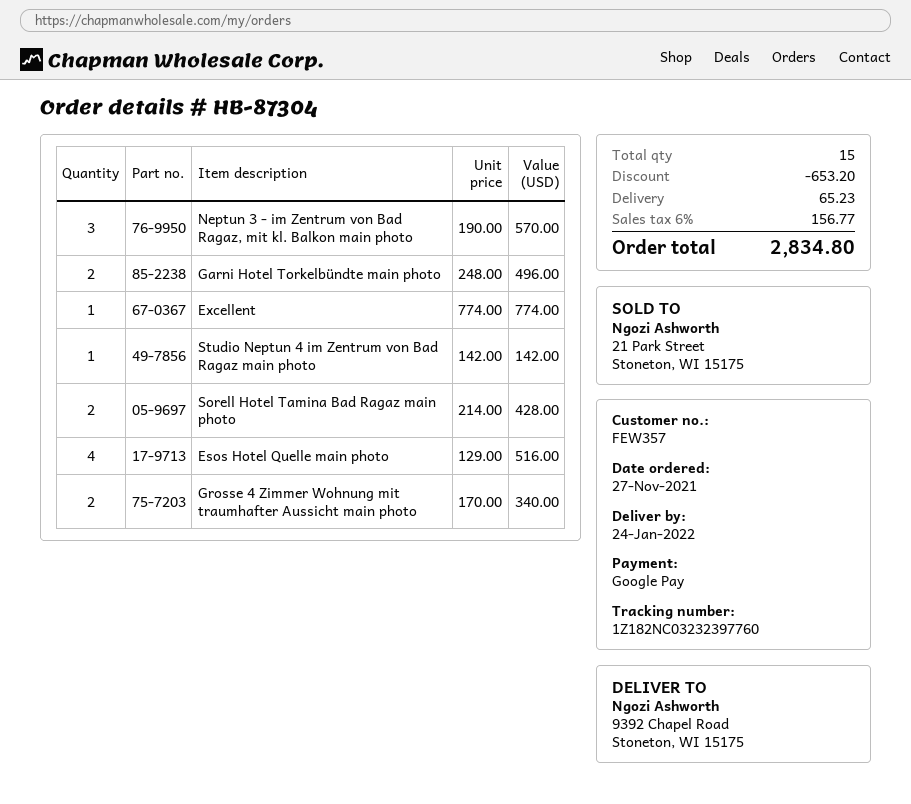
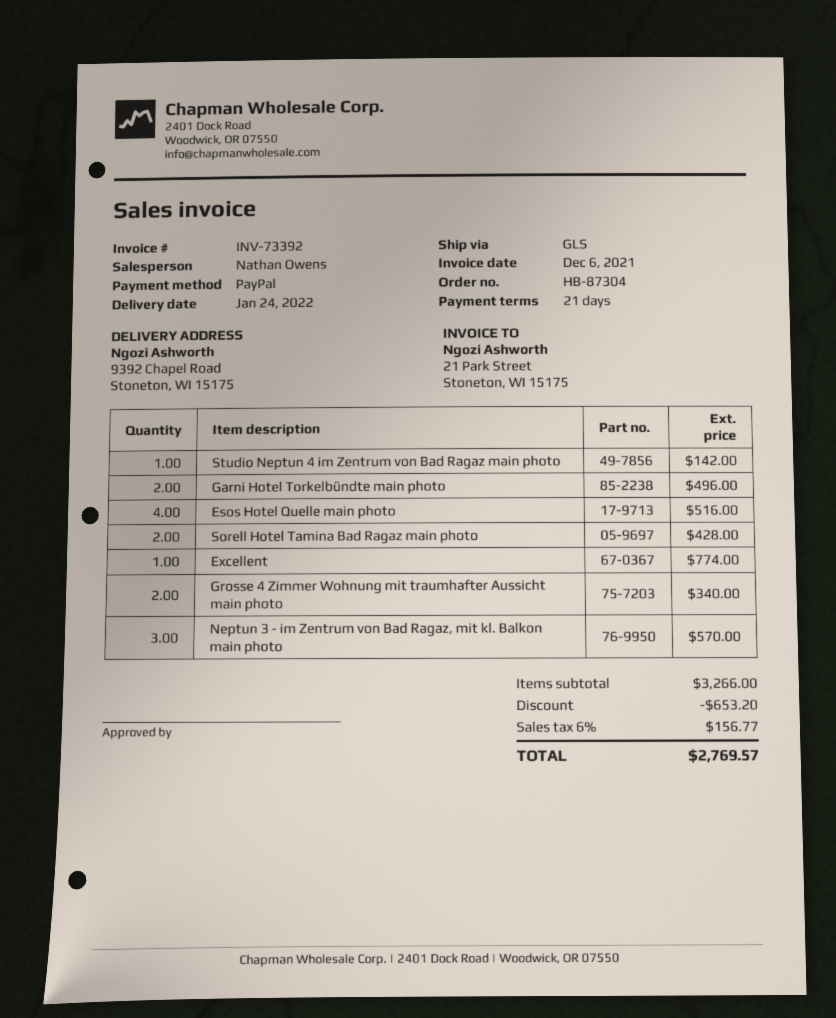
payment method: Google Pay -> PayPal
shipping: 65.23 -> none
total: 2834.80 -> 2769.57

